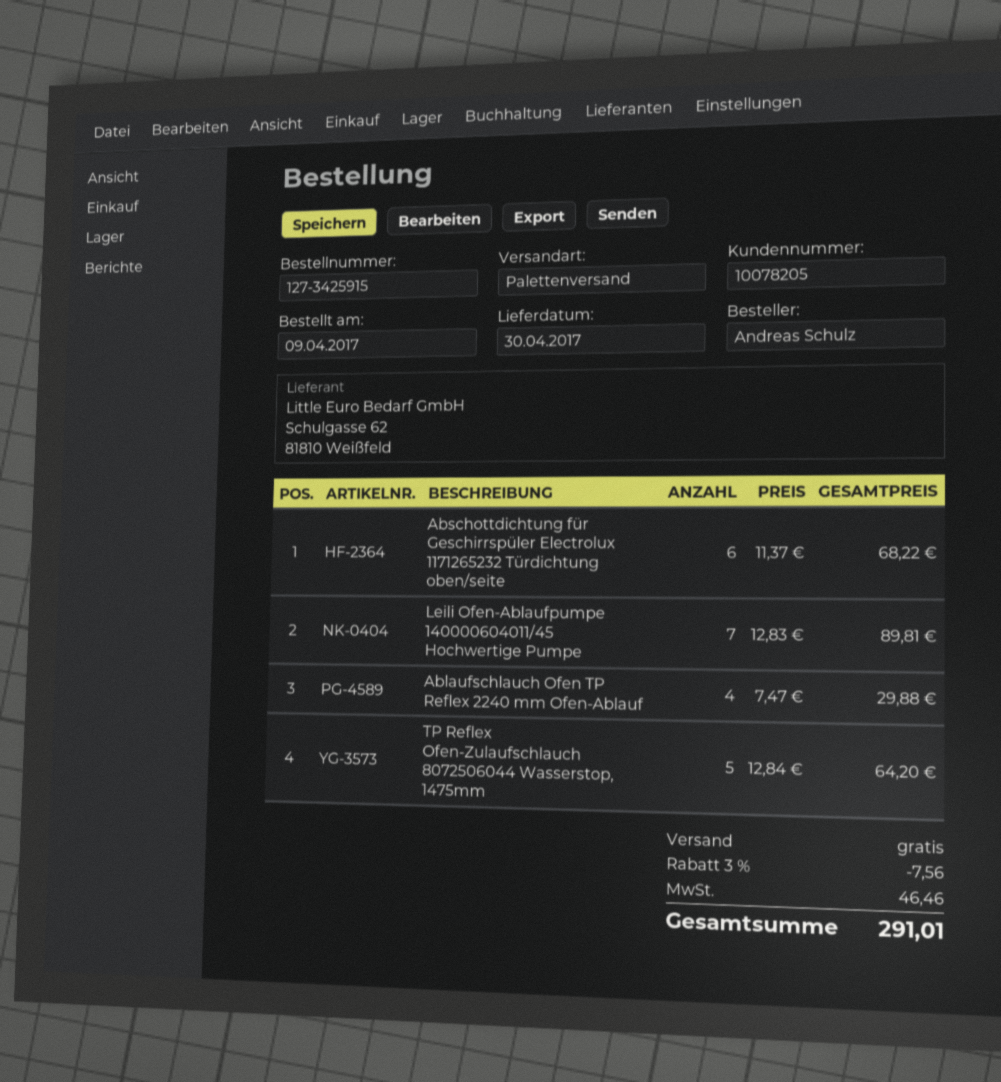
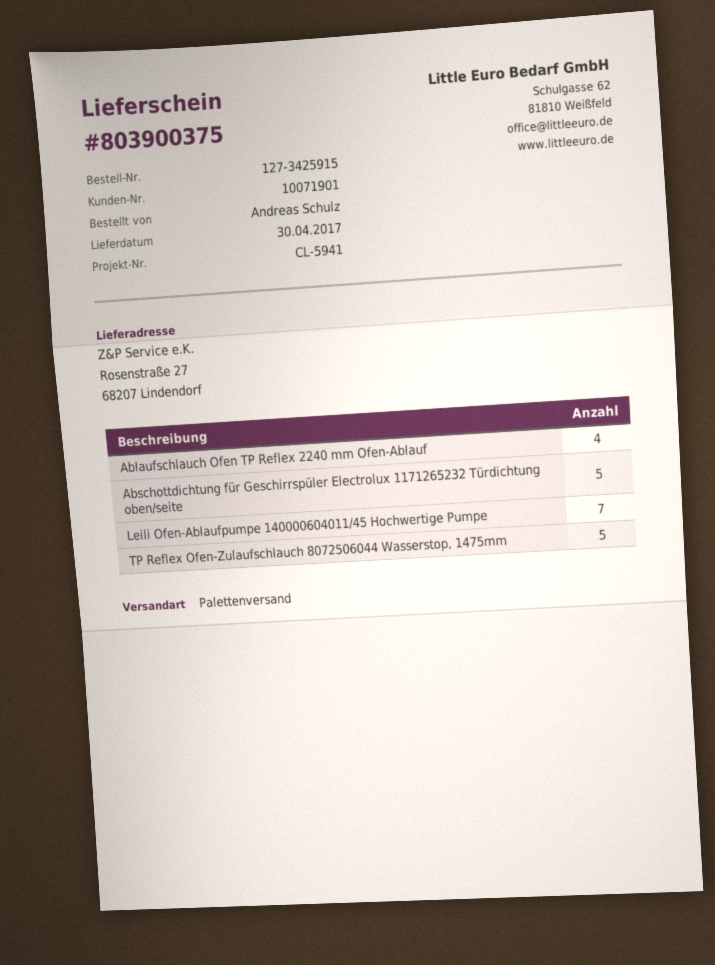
customer number: 10078205 -> 10071901
Abschottdichtung für Geschirrspüler Electrolux 1171265232 Türdichtung oben/seite: 6 -> 5

